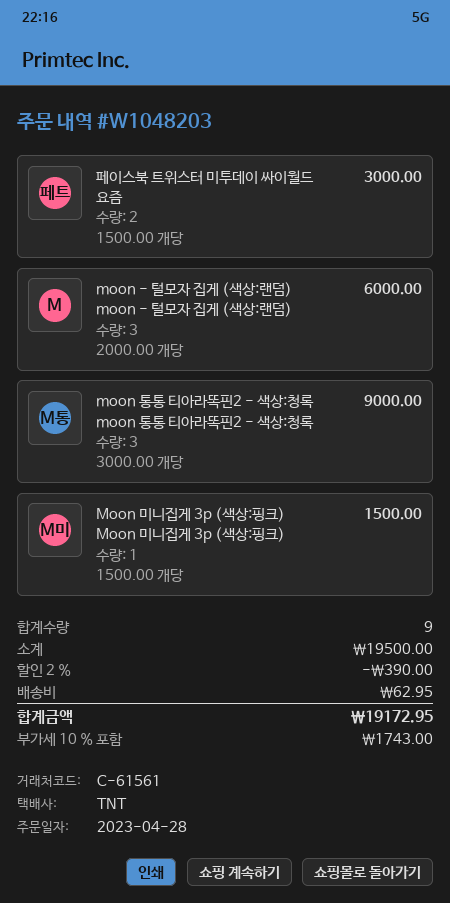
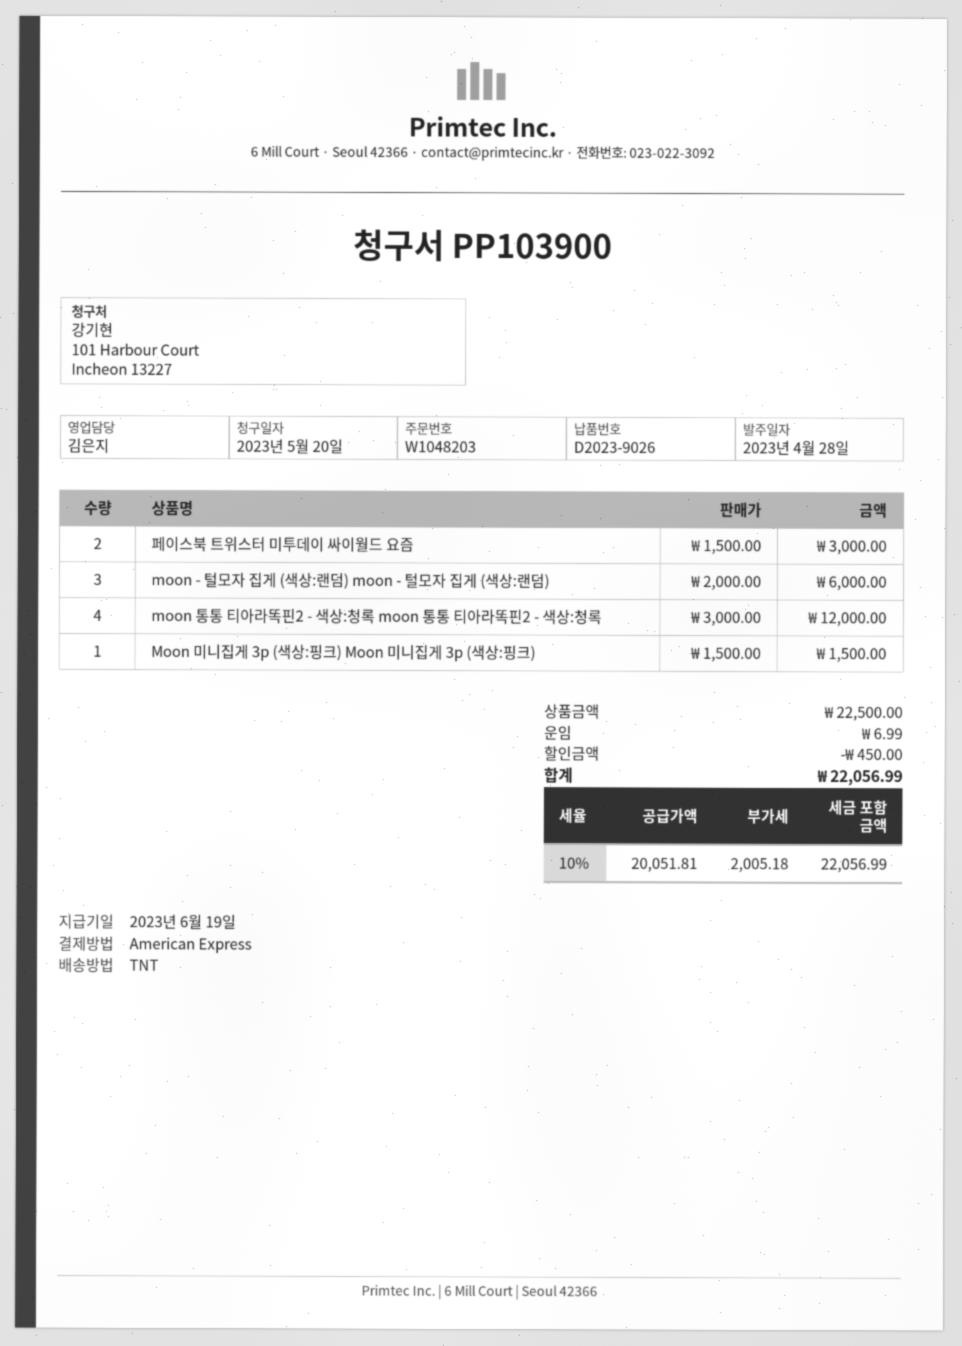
moon 통통 티아라똑핀2 - 색상:청록 moon 통통 티아라똑핀2 - 색상:청록: 3 x 3000.00 = 9000.00 -> 4 x 3000.00 = 12000.00
subtotal: 19500.00 -> 22500.00
discount: 390.00 -> 450.00
shipping: 62.95 -> 6.99
tax: 10% = 1743.00 -> 10% = 2005.18
total: 19172.95 -> 22056.99

